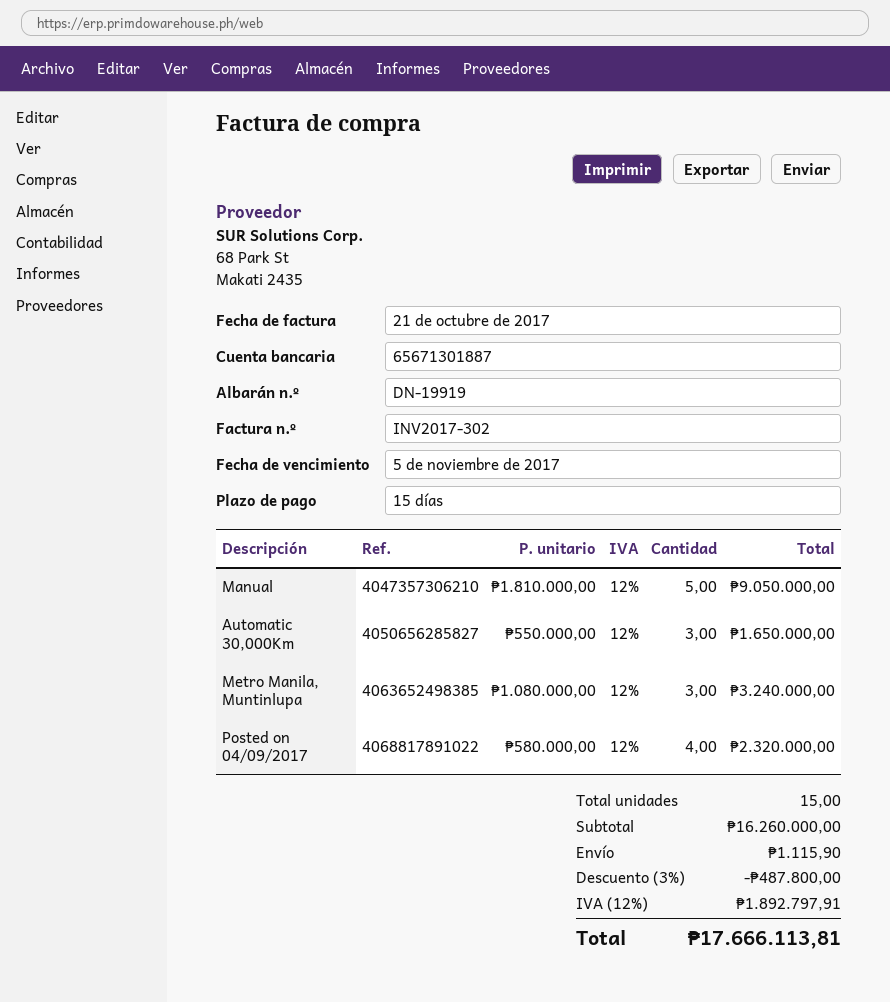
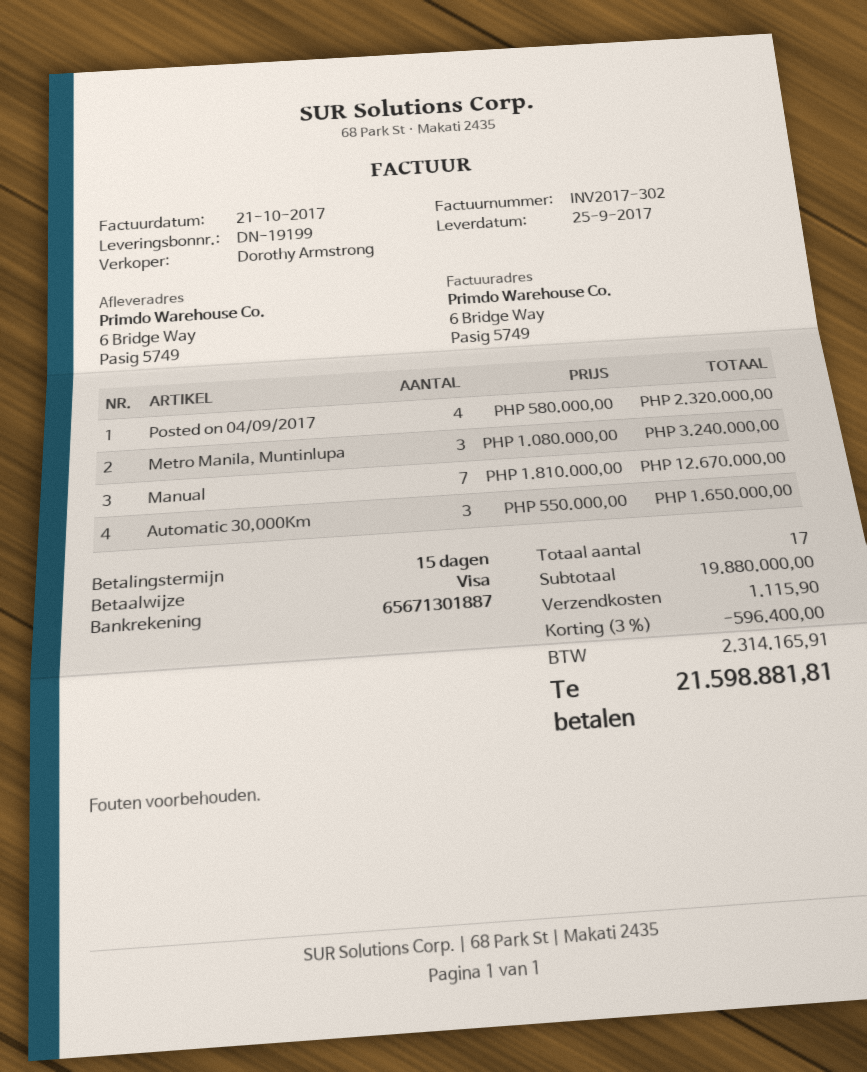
delivery note number: DN-19919 -> DN-19199
Manual: 5 x 1810000.00 = 9050000.00 -> 7 x 1810000.00 = 12670000.00
total quantity: 15 -> 17
subtotal: 16260000.00 -> 19880000.00
discount: 3% = 487800.00 -> 3% = 596400.00
tax: 1892797.91 -> 2314165.91
total: 17666113.81 -> 21598881.81

